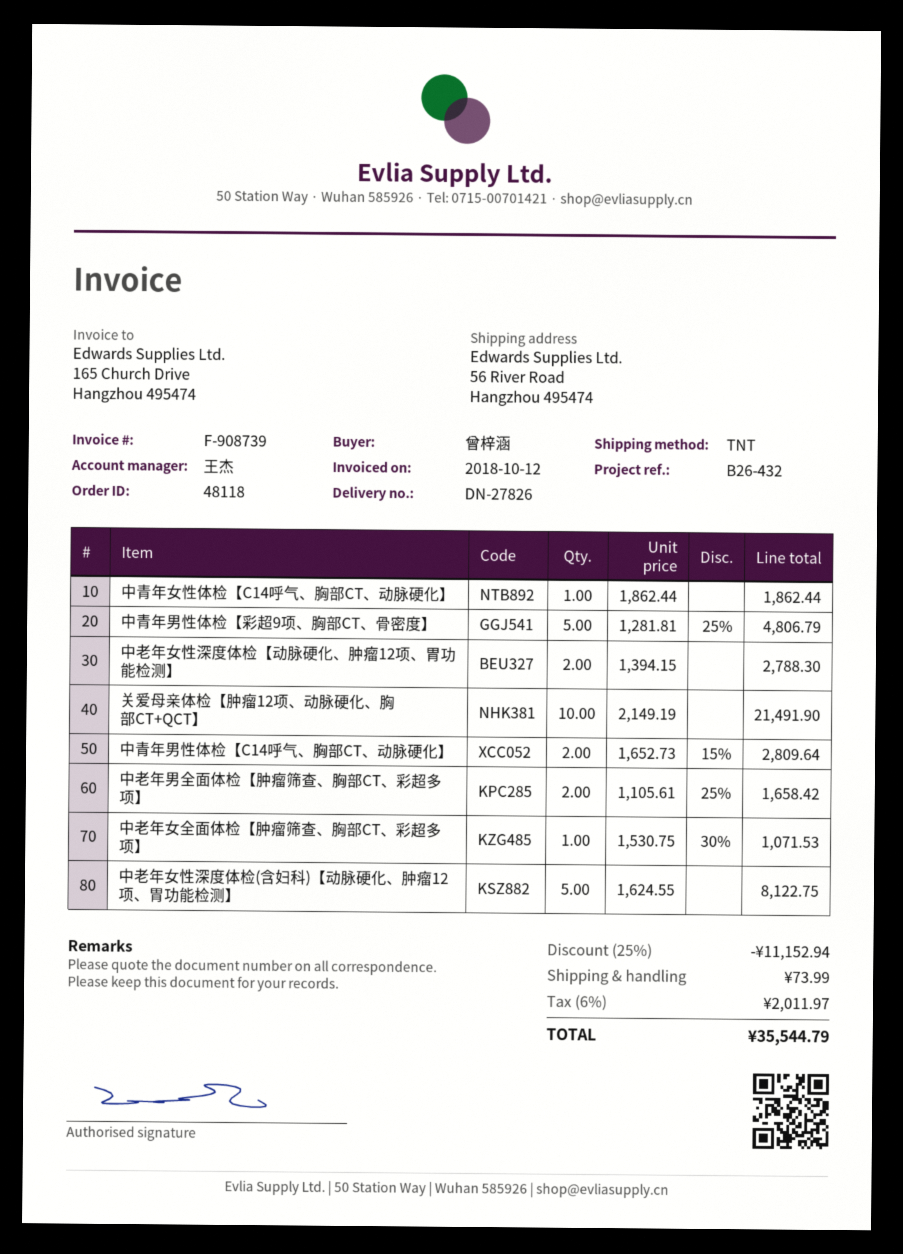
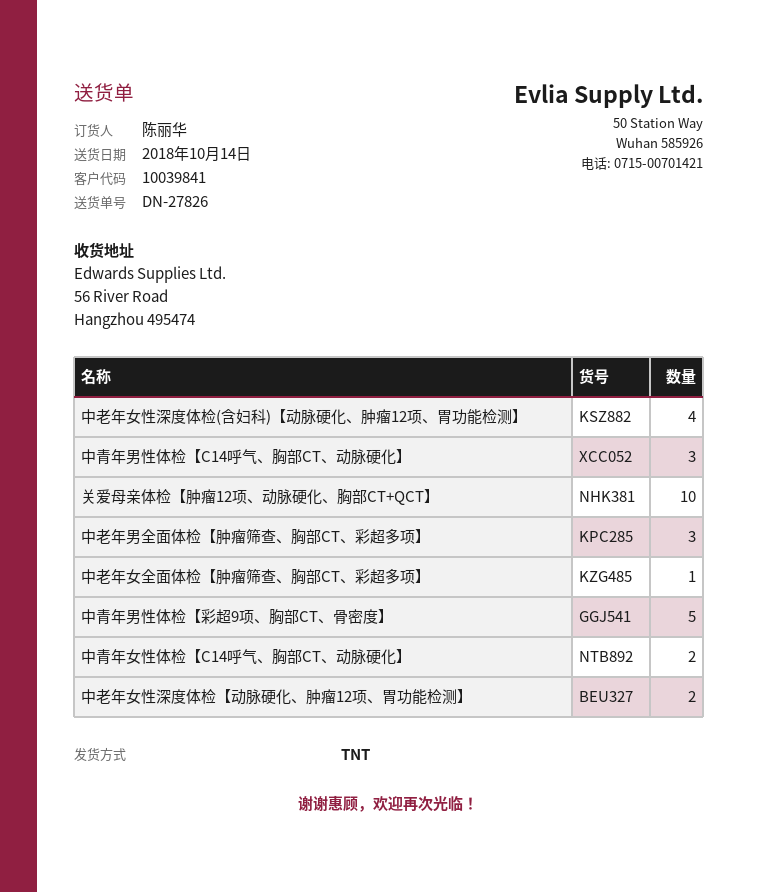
ordered by: 曾梓涵 -> 陈丽华
中青年女性体检【C14呼气、胸部CT、动脉硬化】: 1 -> 2
中青年男性体检【C14呼气、胸部CT、动脉硬化】: 2 -> 3
中老年男全面体检【肿瘤筛查、胸部CT、彩超多项】: 2 -> 3
中老年女性深度体检(含妇科)【动脉硬化、肿瘤12项、胃功能检测】: 5 -> 4

